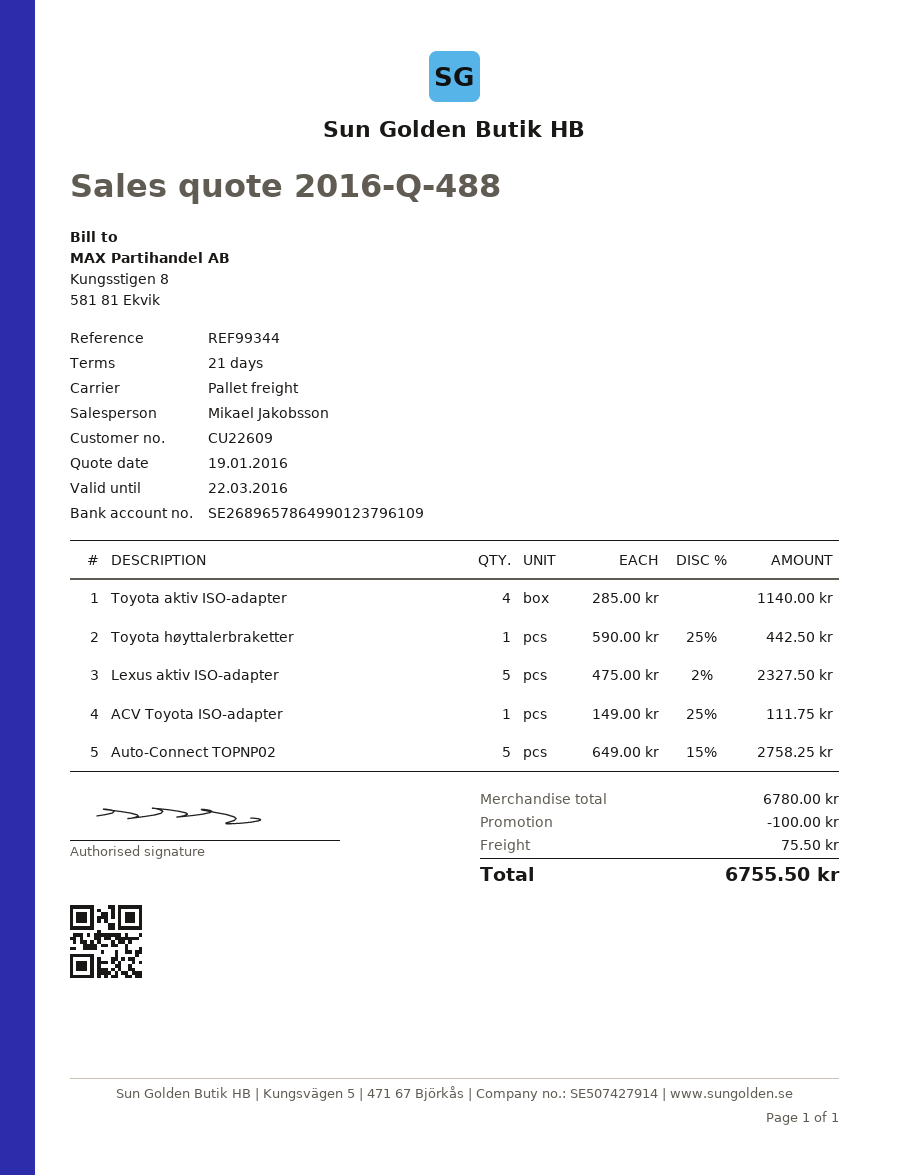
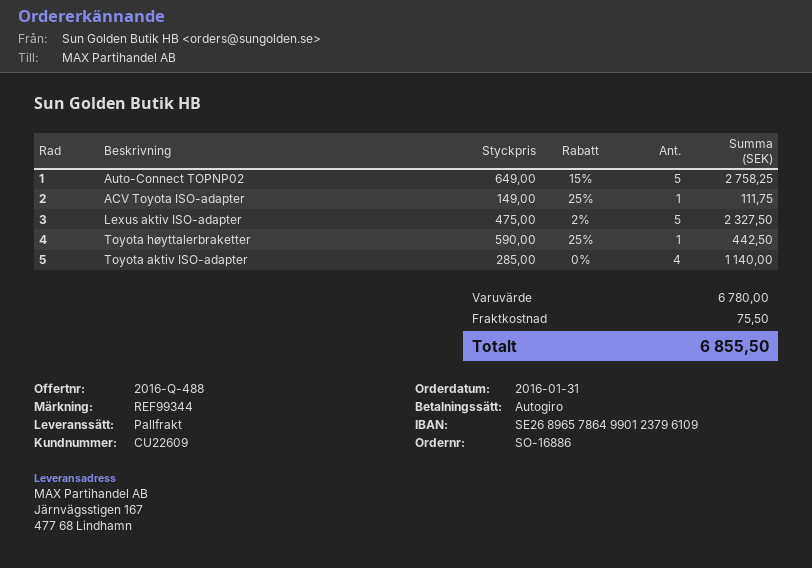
discount: 100.00 -> none
total: 6755.50 -> 6855.50

